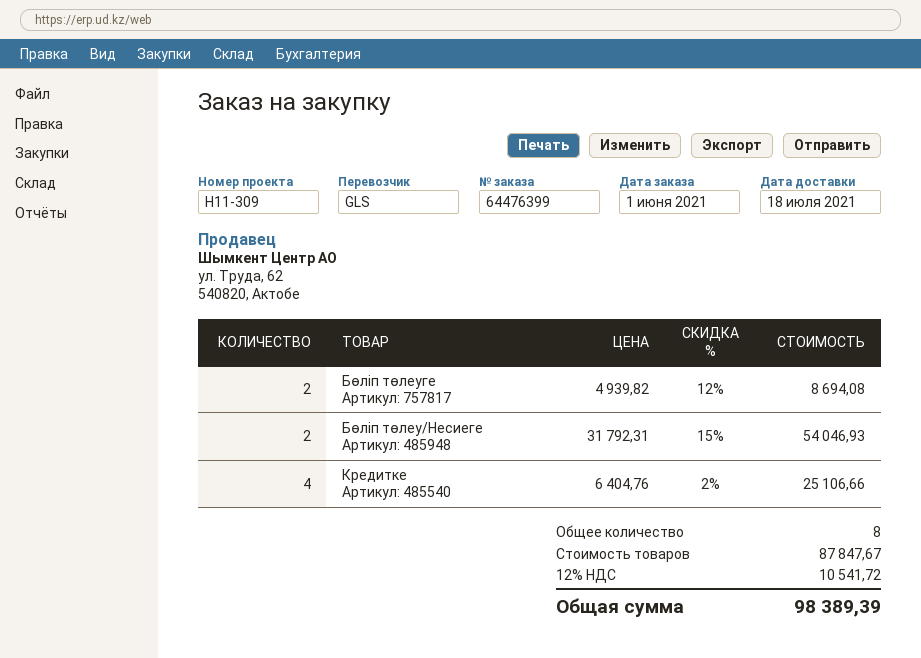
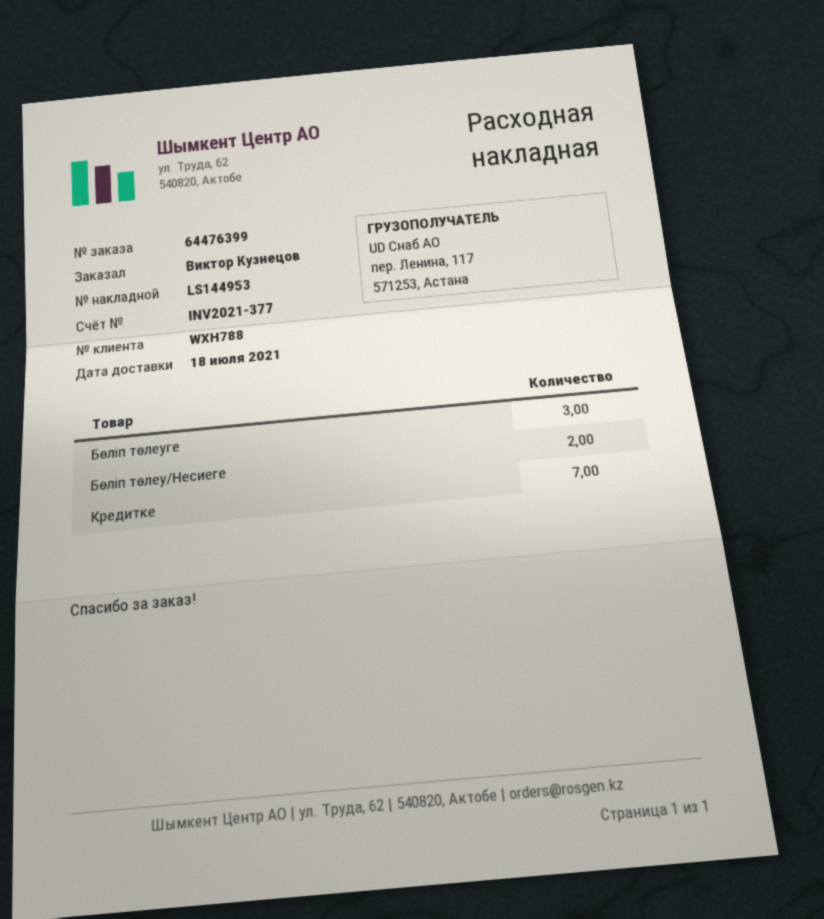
Бөліп төлеуге: 2 -> 3
Кредитке: 4 -> 7

